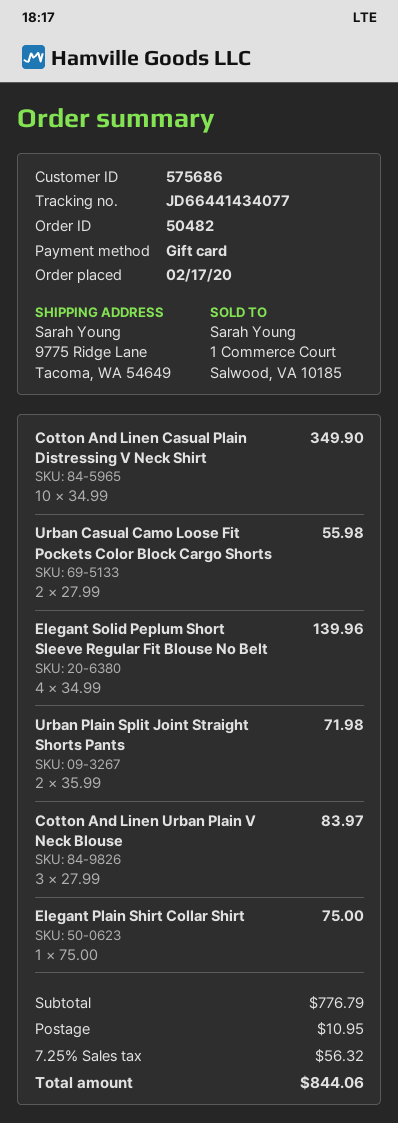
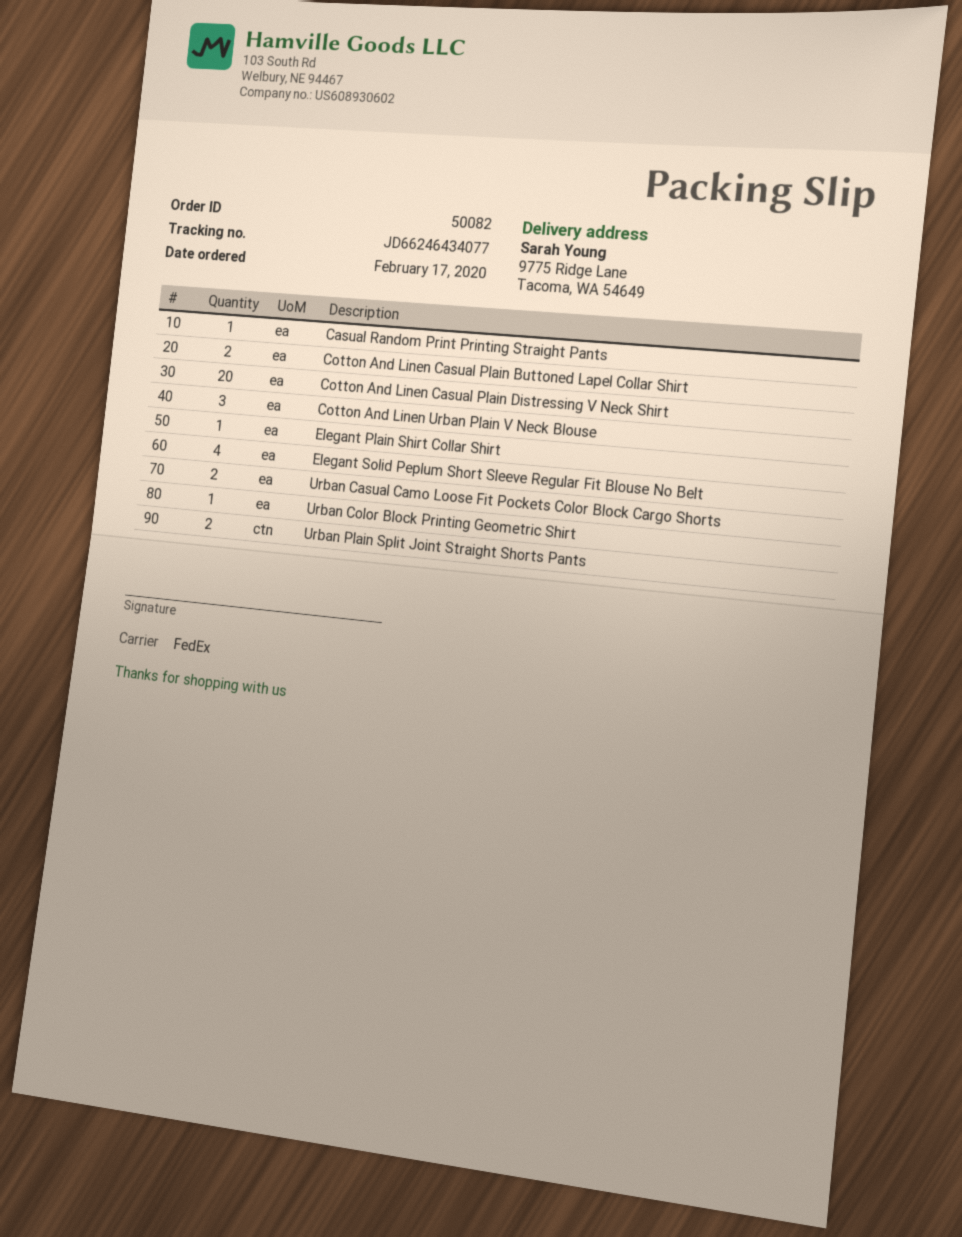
order number: 50482 -> 50082
tracking number: JD66441434077 -> JD66246434077
Cotton And Linen Casual Plain Distressing V Neck Shirt: 10 -> 20
Casual Random Print Printing Straight Pants: none -> 1
Cotton And Linen Casual Plain Buttoned Lapel Collar Shirt: none -> 2
Urban Color Block Printing Geometric Shirt: none -> 1

